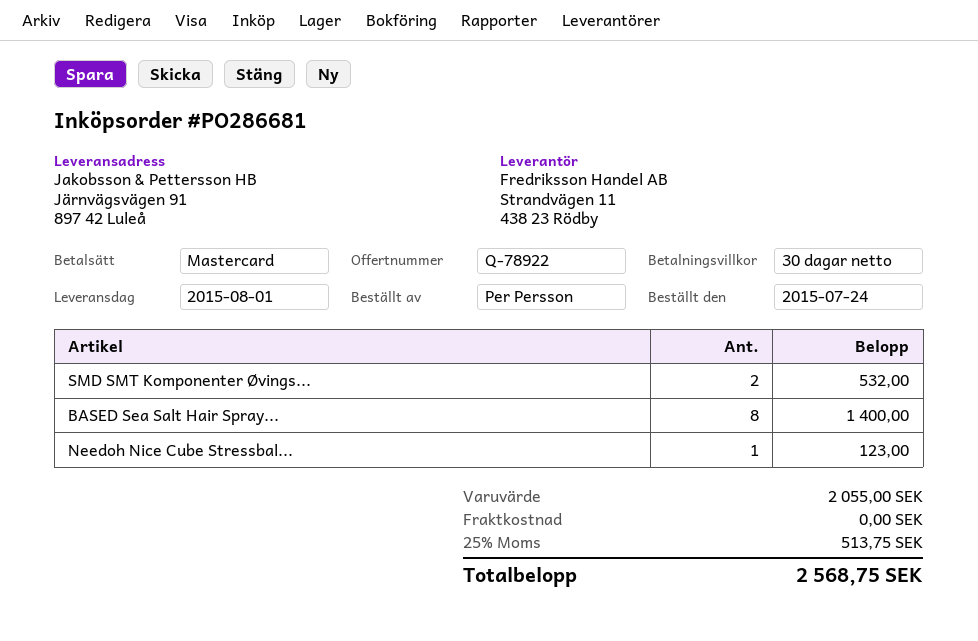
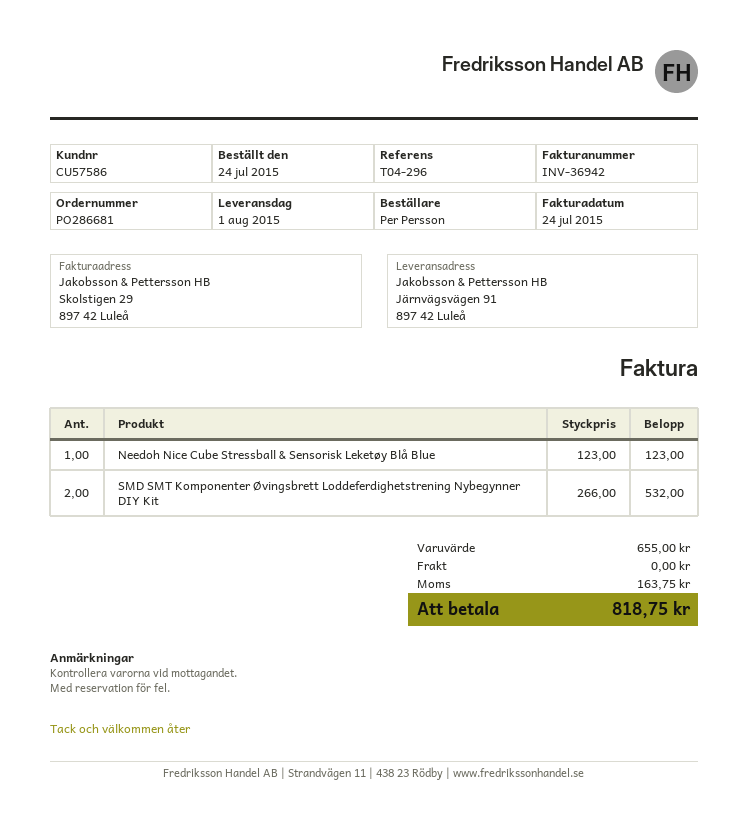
BASED Sea Salt Hair Spray...: 8 for 1400.00 -> none
subtotal: 2055.00 -> 655.00
tax: 513.75 -> 163.75
total: 2568.75 -> 818.75

